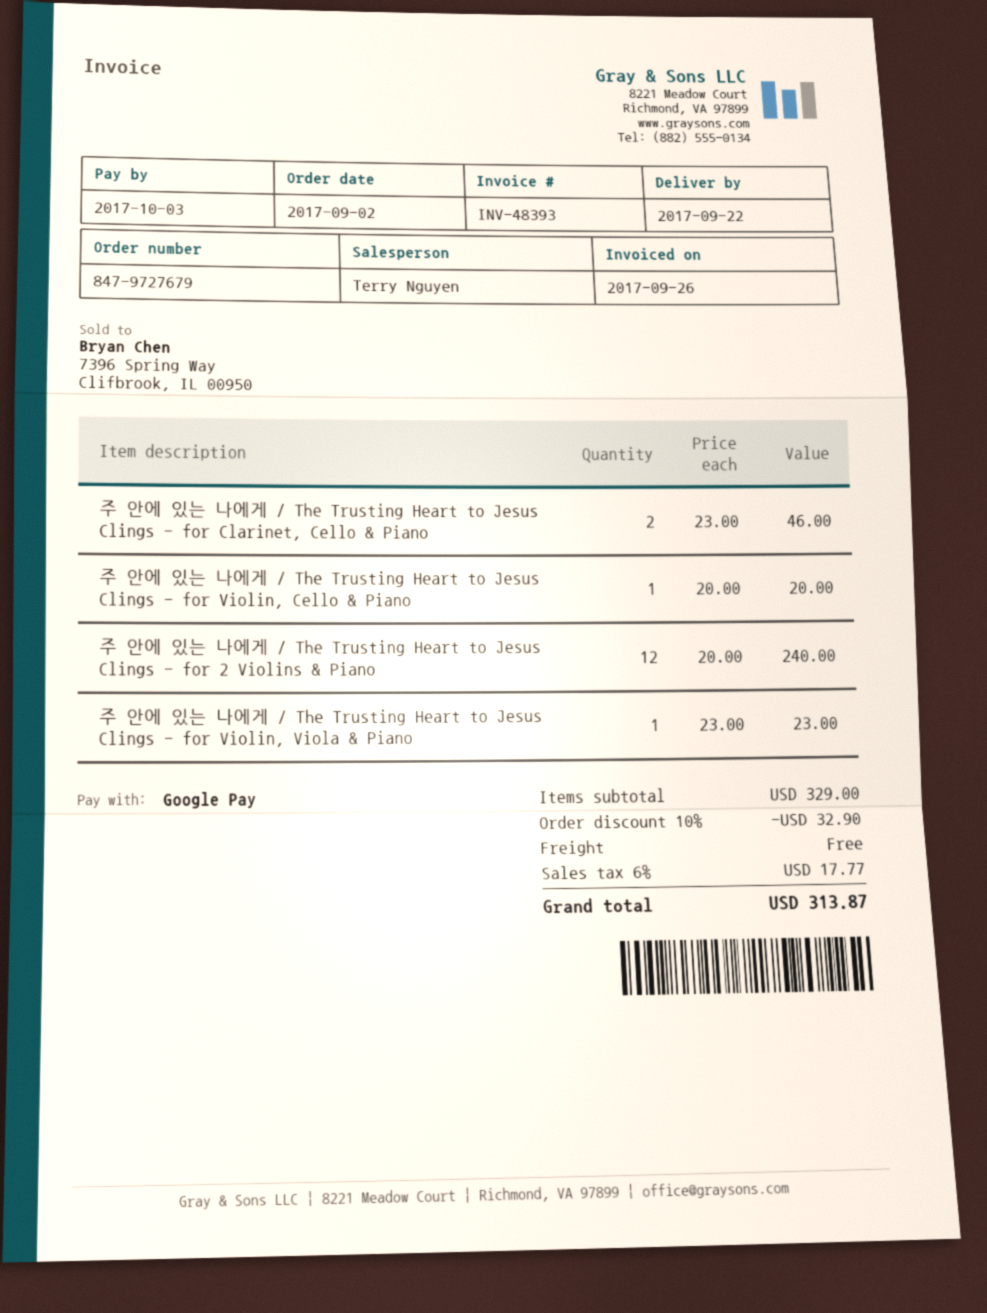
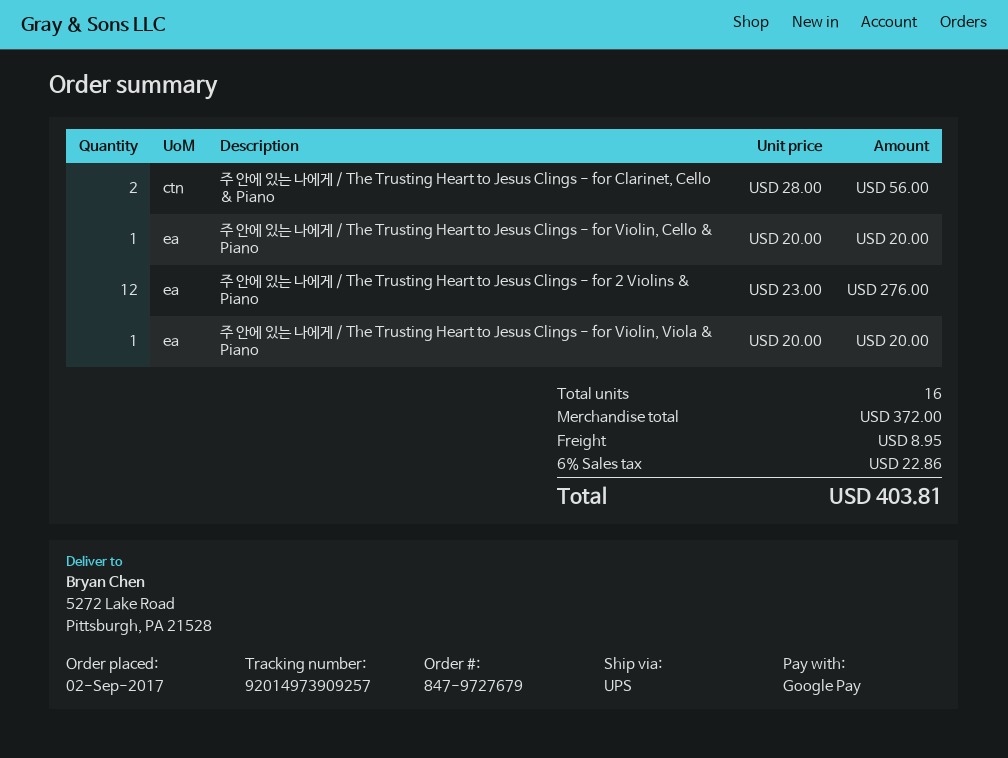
주 안에 있는 나에게 / The Trusting Heart to Jesus Clings - for Clarinet, Cello & Piano: 2 x 23.00 = 46.00 -> 2 x 28.00 = 56.00
주 안에 있는 나에게 / The Trusting Heart to Jesus Clings - for 2 Violins & Piano: 12 x 20.00 = 240.00 -> 12 x 23.00 = 276.00
주 안에 있는 나에게 / The Trusting Heart to Jesus Clings - for Violin, Viola & Piano: 1 x 23.00 = 23.00 -> 1 x 20.00 = 20.00
subtotal: 329.00 -> 372.00
discount: 10% = 32.90 -> none
shipping: 0.00 -> 8.95
tax: 6% = 17.77 -> 6% = 22.86
total: 313.87 -> 403.81

